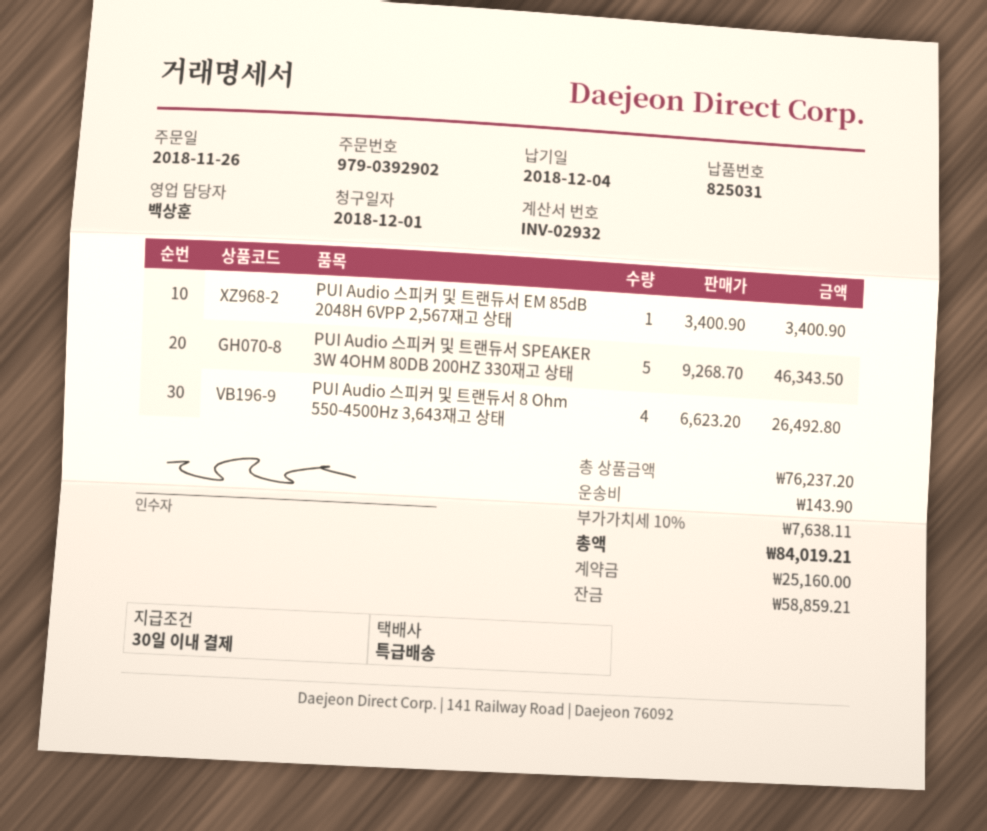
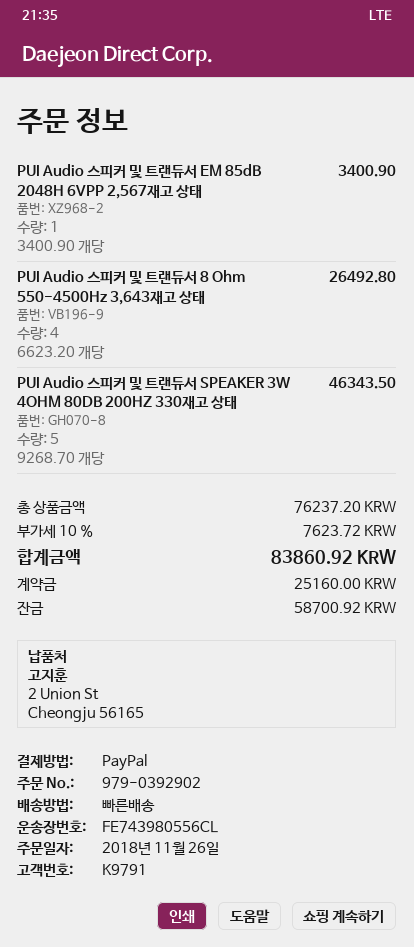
shipping: 143.90 -> none
tax: 10% = 7638.11 -> 10% = 7623.72
total: 84019.21 -> 83860.92
balance: 58859.21 -> 58700.92

